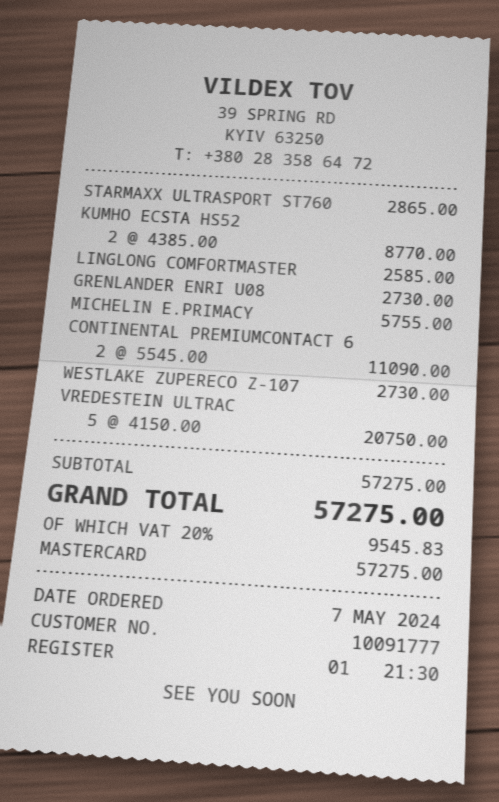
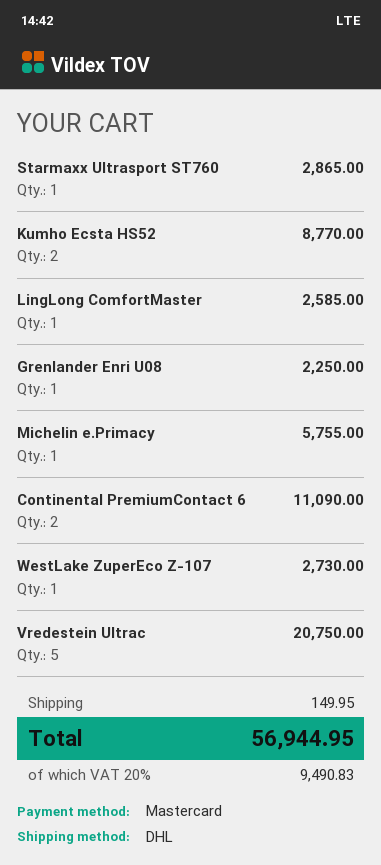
GRENLANDER ENRI U08: 1 for 2730.00 -> 1 for 2250.00
shipping: none -> 149.95
tax: 20% = 9545.83 -> 20% = 9490.83
total: 57275.00 -> 56944.95

